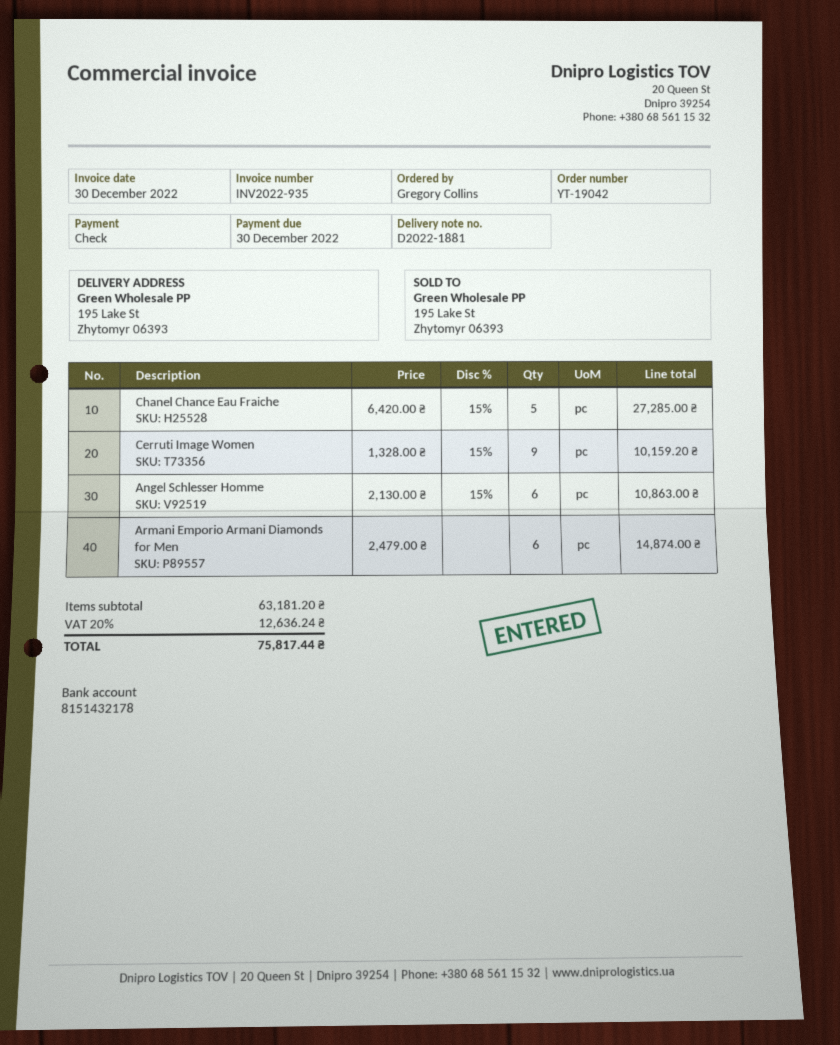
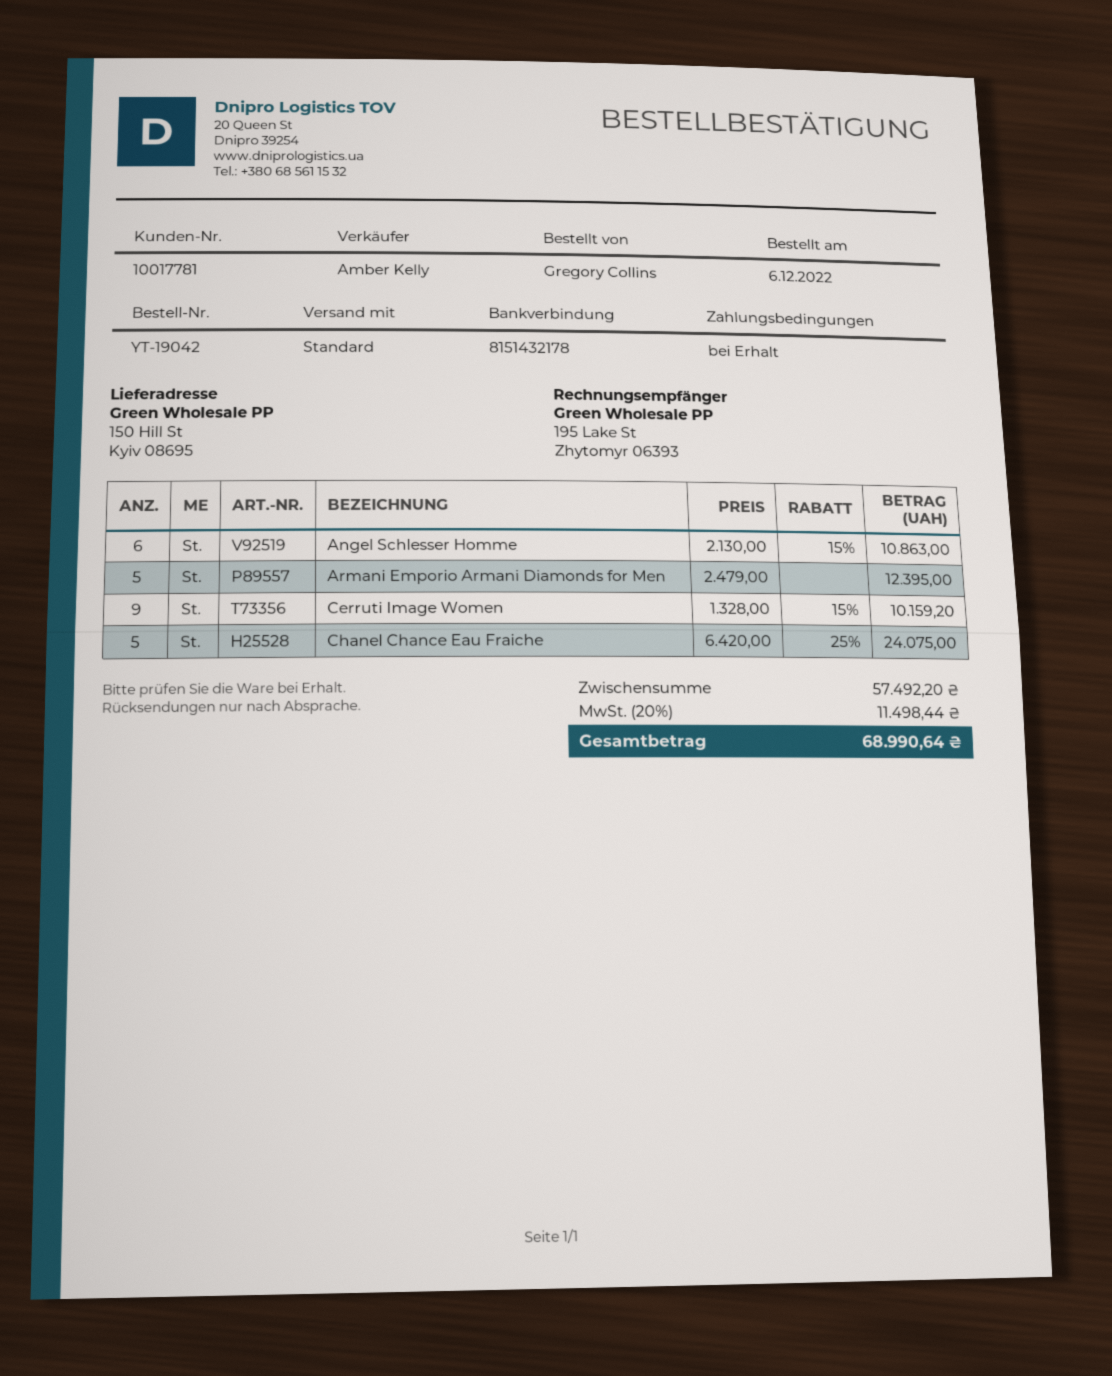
ship to: 195 Lake St, Zhytomyr 06393 -> 150 Hill St, Kyiv 08695
Chanel Chance Eau Fraiche: 5 x 6420.00 - 15% = 27285.00 -> 5 x 6420.00 - 25% = 24075.00
Armani Emporio Armani Diamonds for Men: 6 x 2479.00 = 14874.00 -> 5 x 2479.00 = 12395.00
subtotal: 63181.20 -> 57492.20
tax: 20% = 12636.24 -> 20% = 11498.44
total: 75817.44 -> 68990.64

